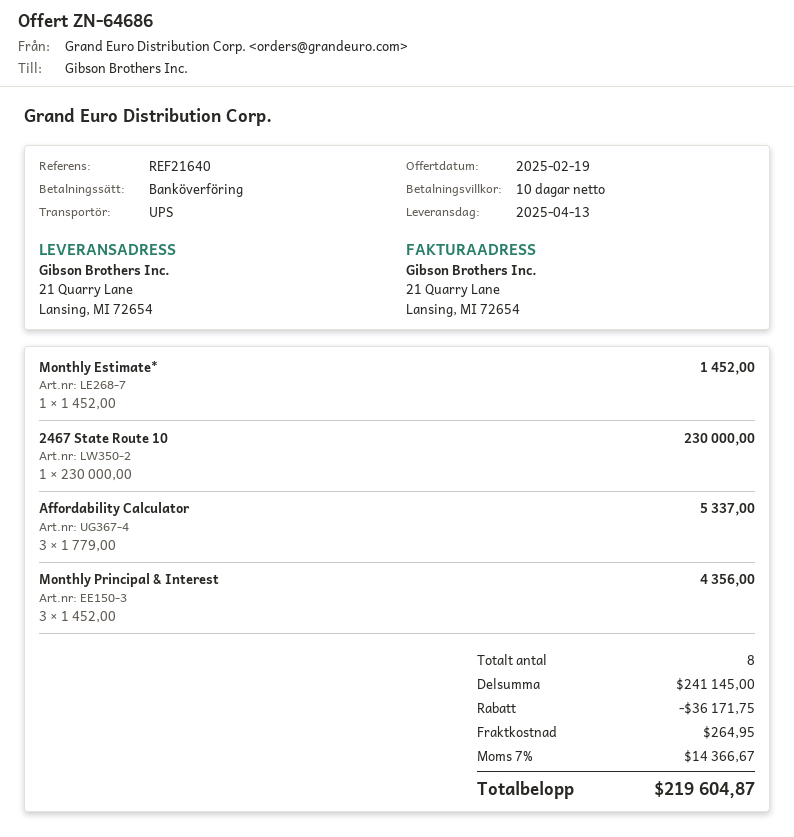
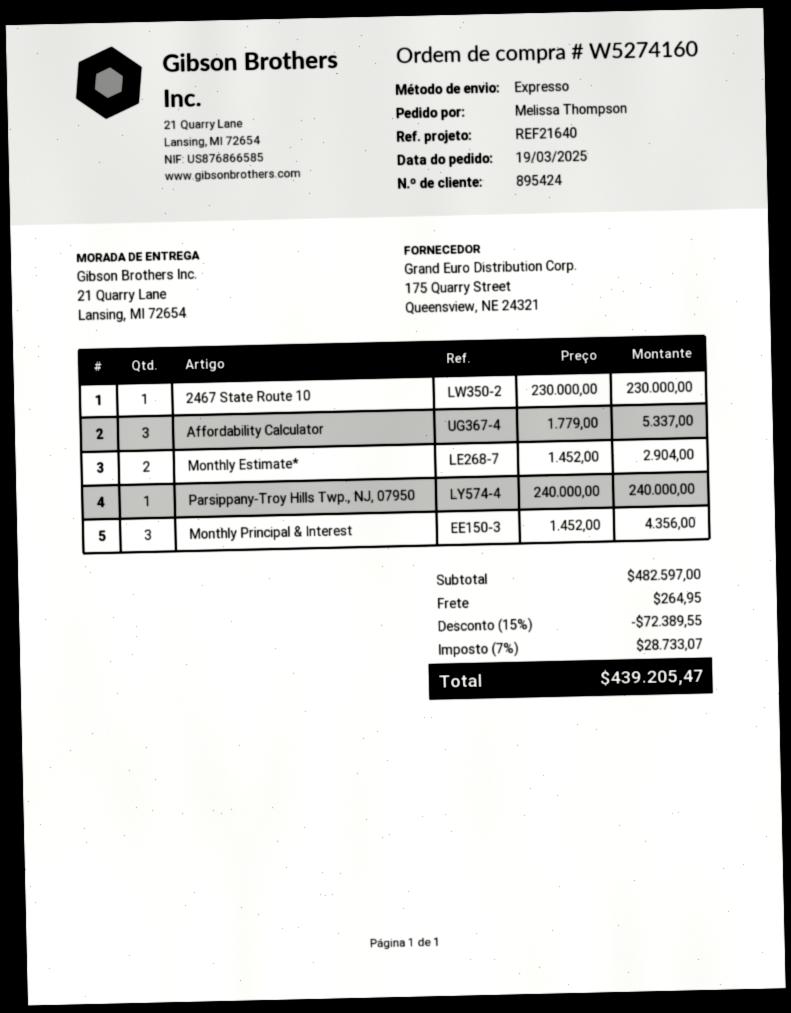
shipping method: UPS -> express
Monthly Estimate*: 1 x 1452.00 = 1452.00 -> 2 x 1452.00 = 2904.00
Parsippany-Troy Hills Twp., NJ, 07950: none -> 1 x 240000.00 = 240000.00
subtotal: 241145.00 -> 482597.00
discount: 36171.75 -> 72389.55
tax: 7% = 14366.67 -> 7% = 28733.07
total: 219604.87 -> 439205.47

